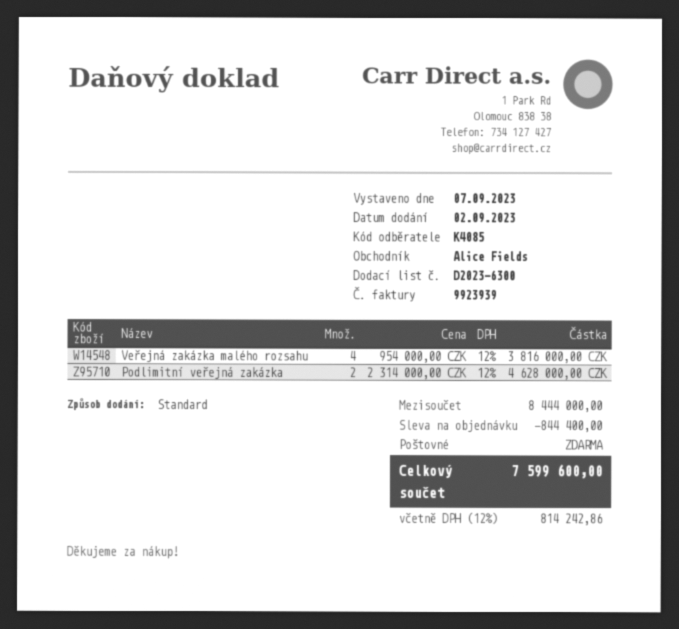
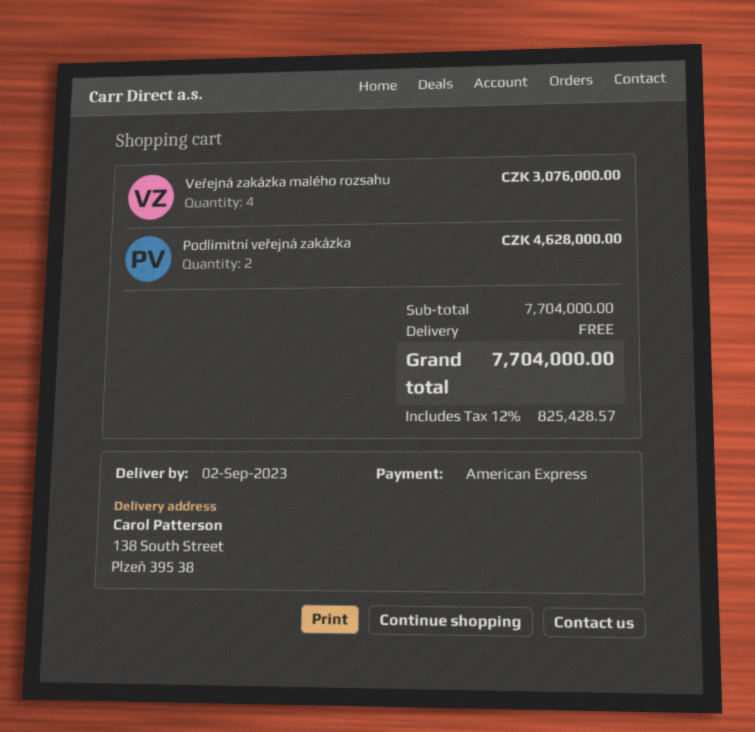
Veřejná zakázka malého rozsahu: 4 for 3816000.00 -> 4 for 3076000.00
subtotal: 8444000.00 -> 7704000.00
discount: 844400.00 -> none
tax: 12% = 814242.86 -> 12% = 825428.57
total: 7599600.00 -> 7704000.00

